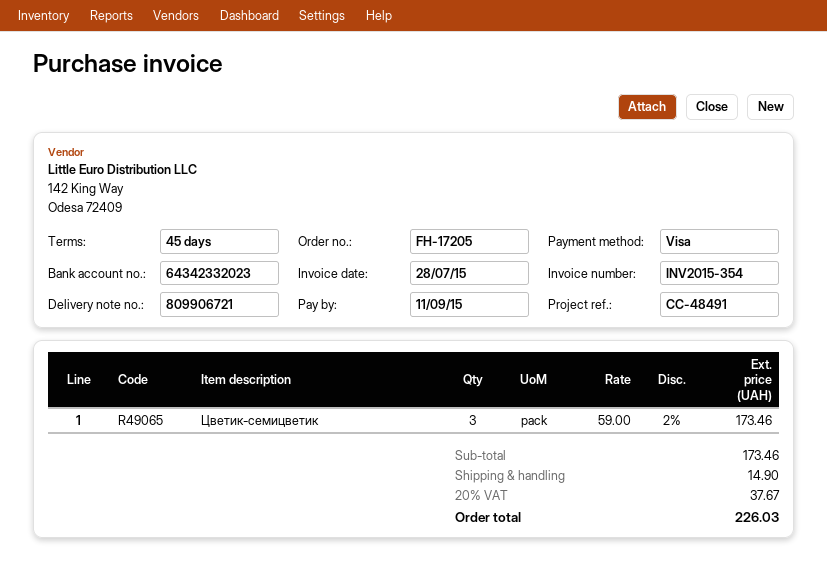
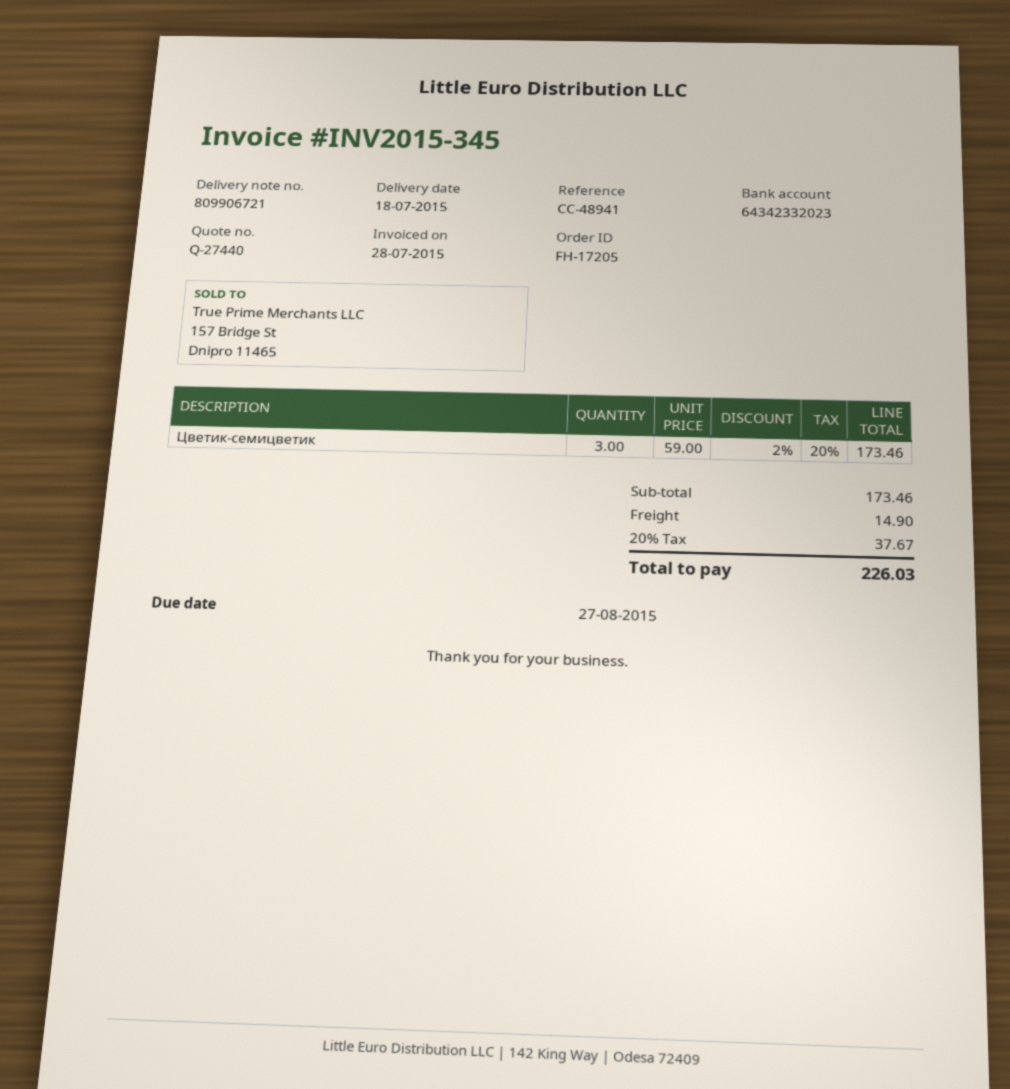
invoice number: INV2015-354 -> INV2015-345
due date: 2015-09-11 -> 2015-08-27
reference: CC-48491 -> CC-48941

